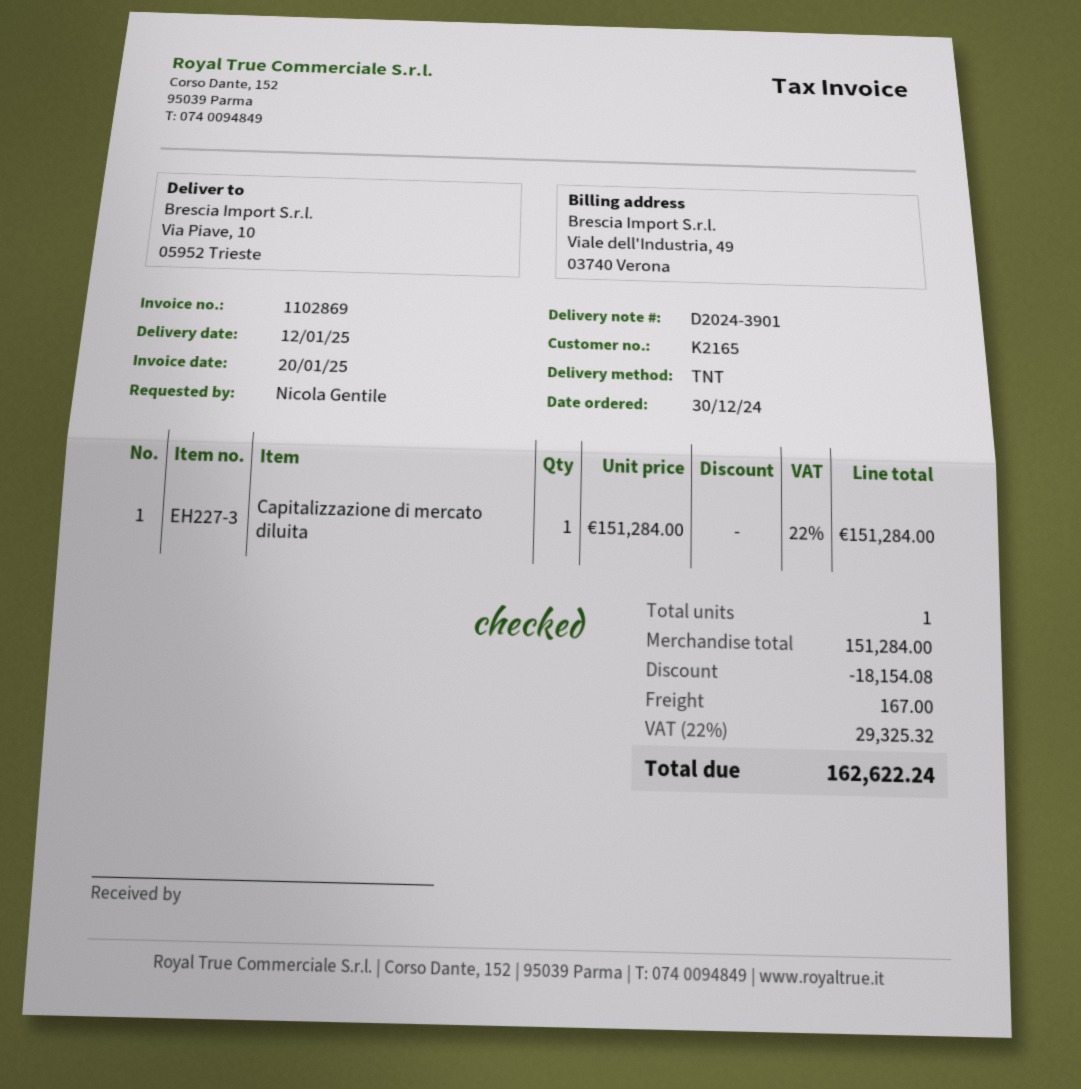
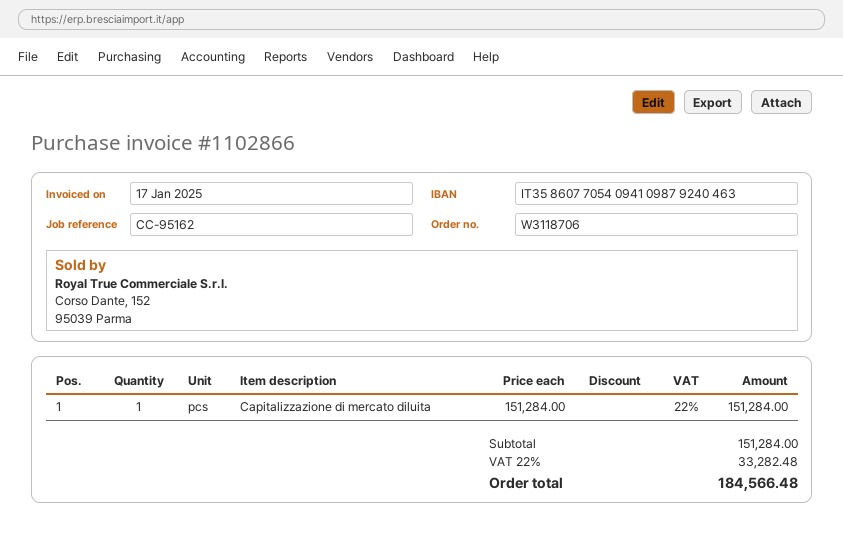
invoice number: 1102869 -> 1102866
invoice date: 2025-01-20 -> 2025-01-17
discount: 18154.08 -> none
shipping: 167.00 -> none
tax: 22% = 29325.32 -> 22% = 33282.48
total: 162622.24 -> 184566.48

